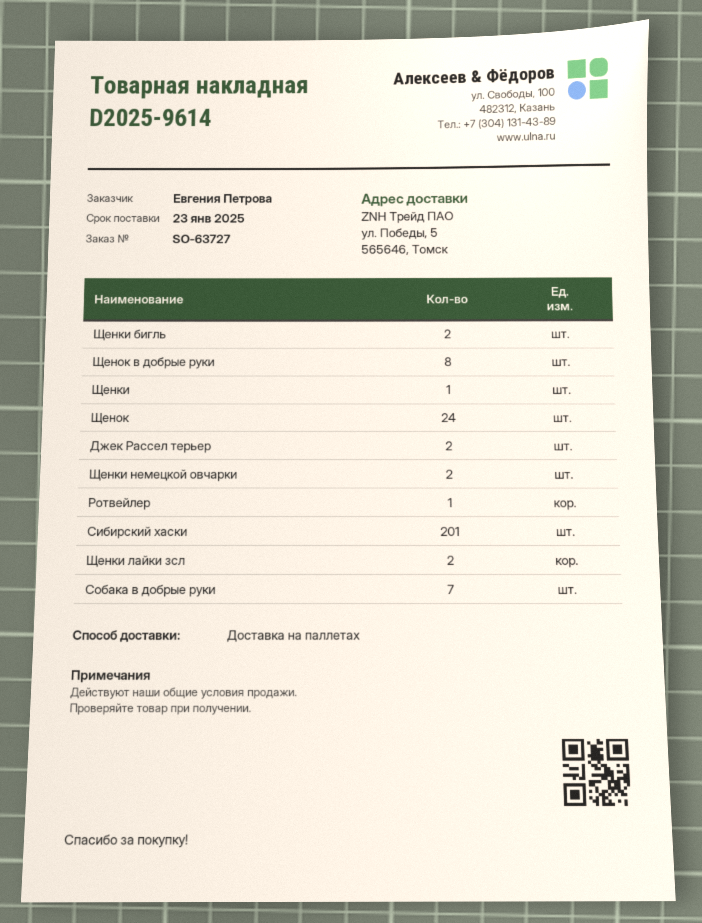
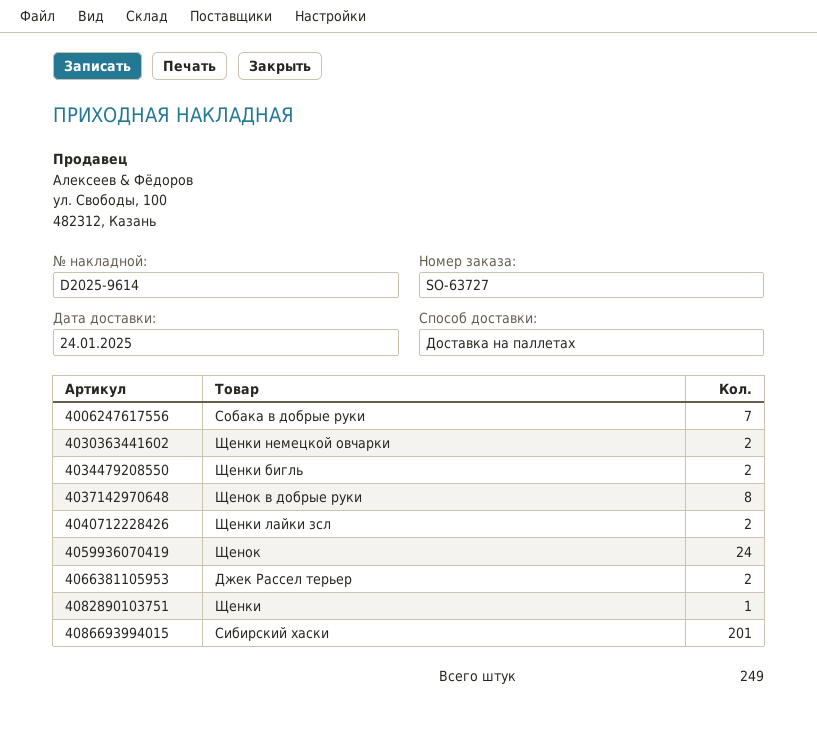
delivery date: 2025-01-23 -> 2025-01-24
Ротвейлер: 1 -> none

